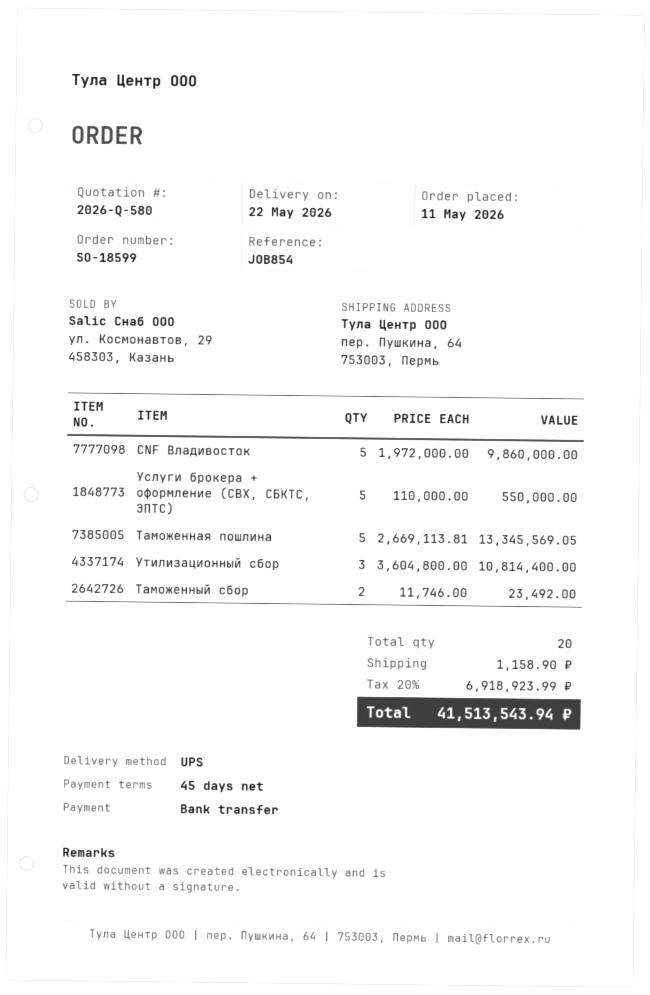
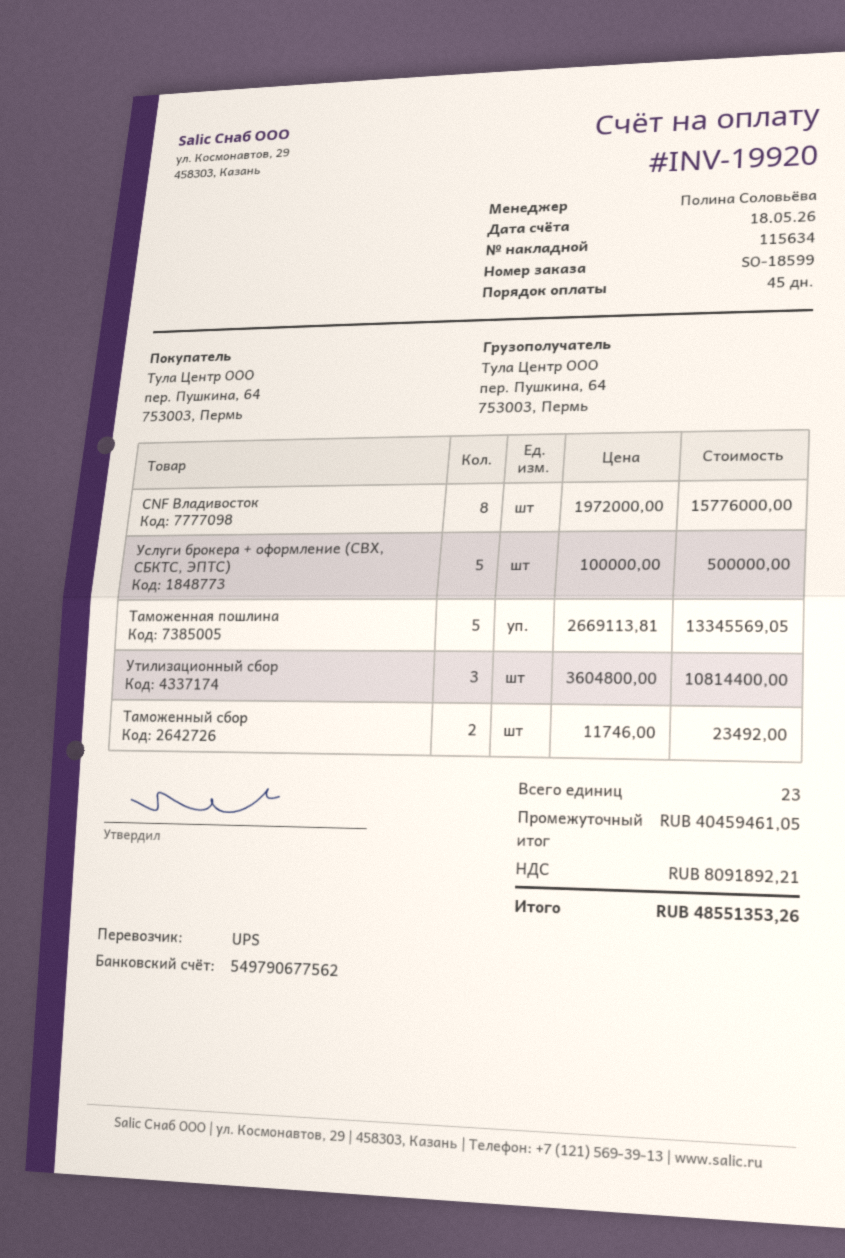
CNF Владивосток: 5 x 1972000.00 = 9860000.00 -> 8 x 1972000.00 = 15776000.00
Услуги брокера + оформление (СВХ, СБКТС, ЭПТС): 5 x 110000.00 = 550000.00 -> 5 x 100000.00 = 500000.00
total quantity: 20 -> 23
shipping: 1158.90 -> none
tax: 6918923.99 -> 8091892.21
total: 41513543.94 -> 48551353.26

